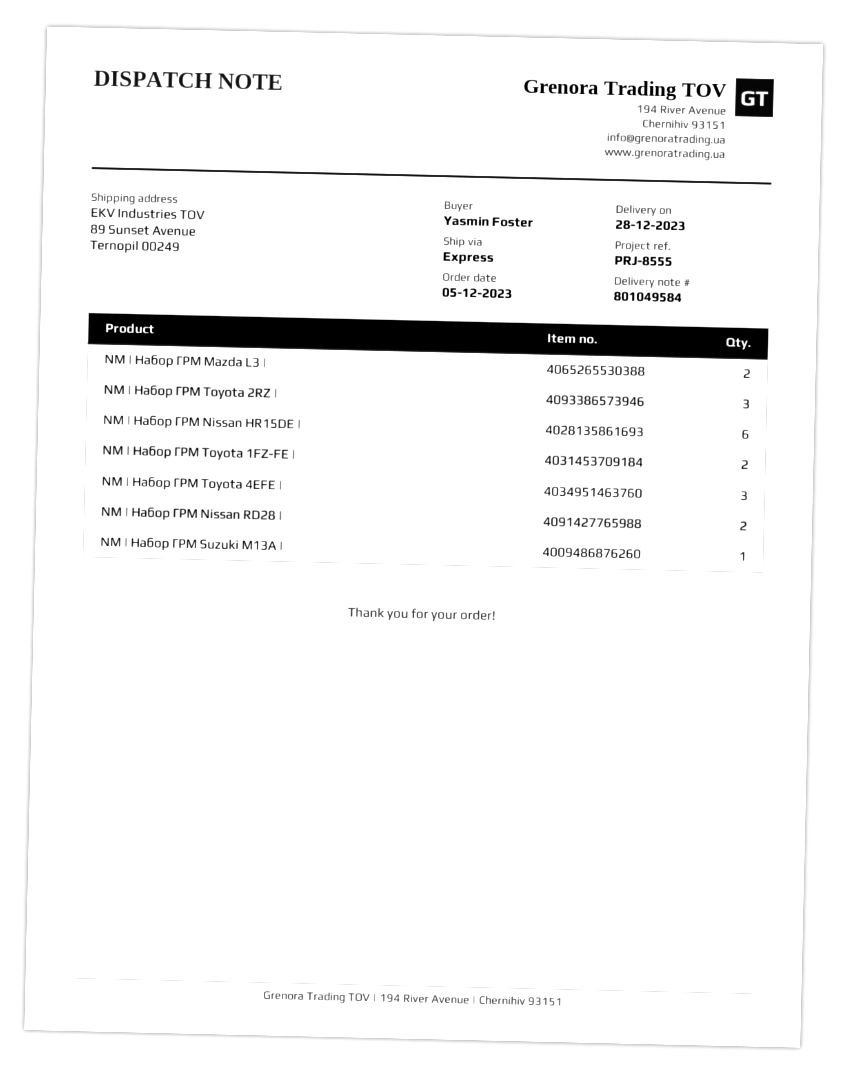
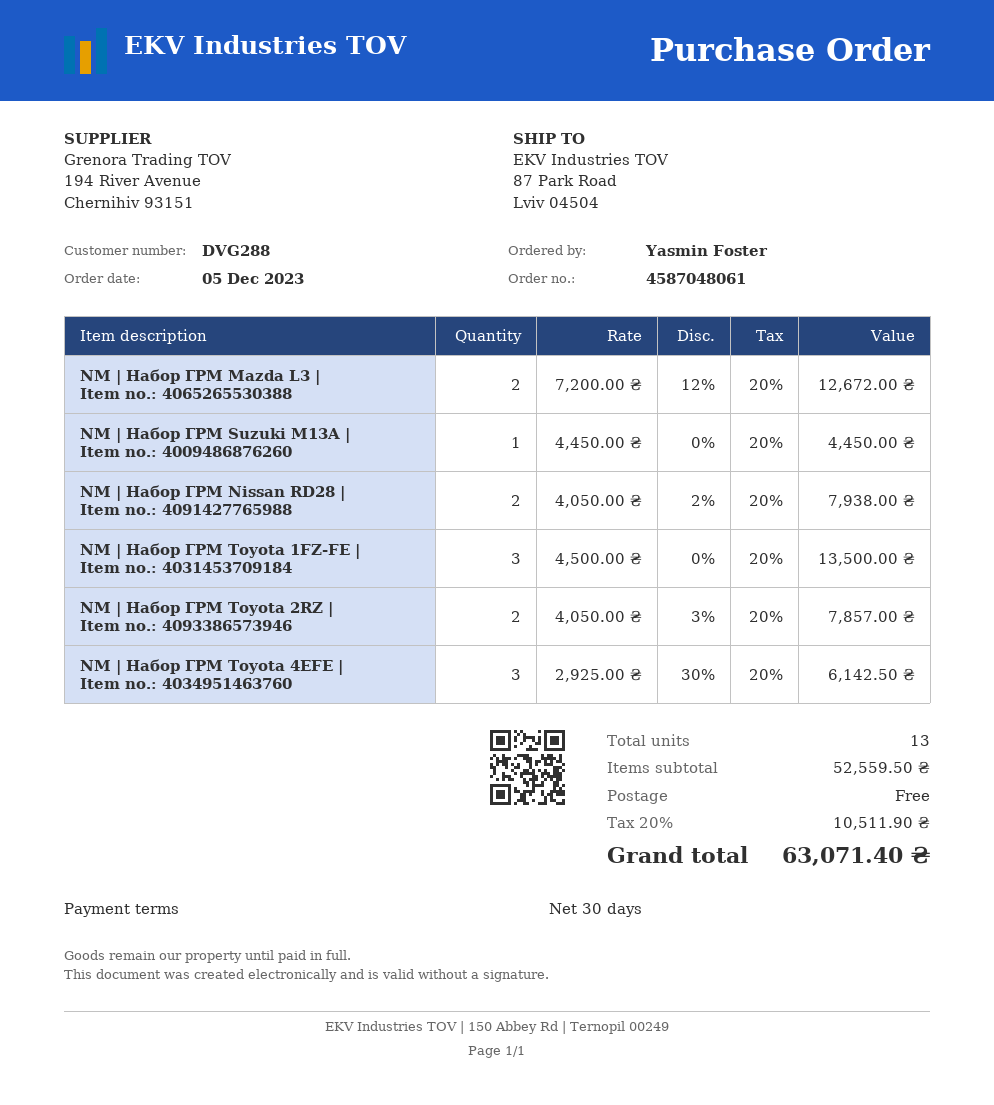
ship to: 89 Sunset Avenue, Ternopil 00249 -> 87 Park Road, Lviv 04504
NM | Набор ГРМ Toyota 2RZ |: 3 -> 2
NM | Набор ГРМ Nissan HR15DE |: 6 -> none
NM | Набор ГРМ Toyota 1FZ-FE |: 2 -> 3

